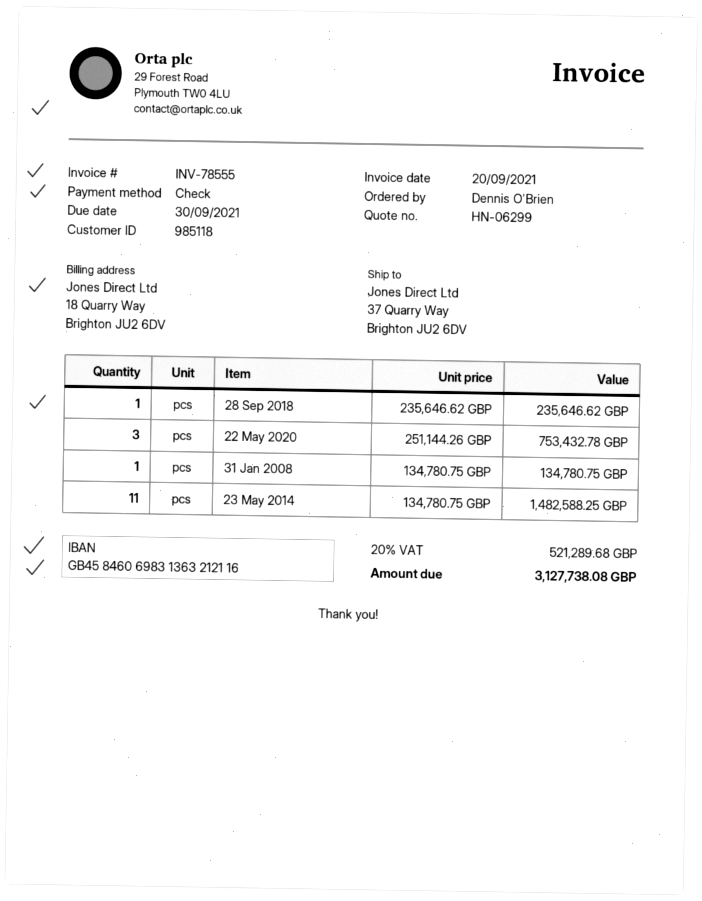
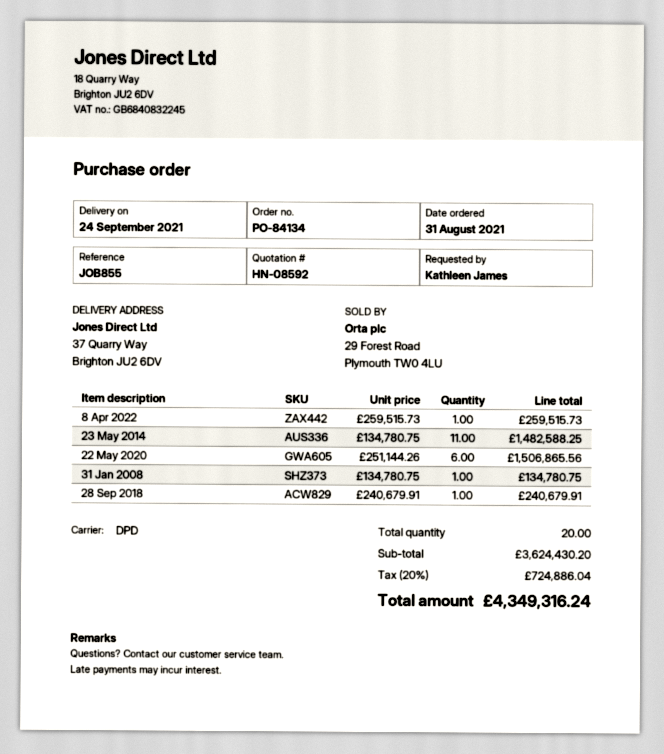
quote number: HN-06299 -> HN-08592
ordered by: Dennis O'Brien -> Kathleen James
28 Sep 2018: 1 x 235646.62 = 235646.62 -> 1 x 240679.91 = 240679.91
22 May 2020: 3 x 251144.26 = 753432.78 -> 6 x 251144.26 = 1506865.56
8 Apr 2022: none -> 1 x 259515.73 = 259515.73
tax: 20% = 521289.68 -> 20% = 724886.04
total: 3127738.08 -> 4349316.24

